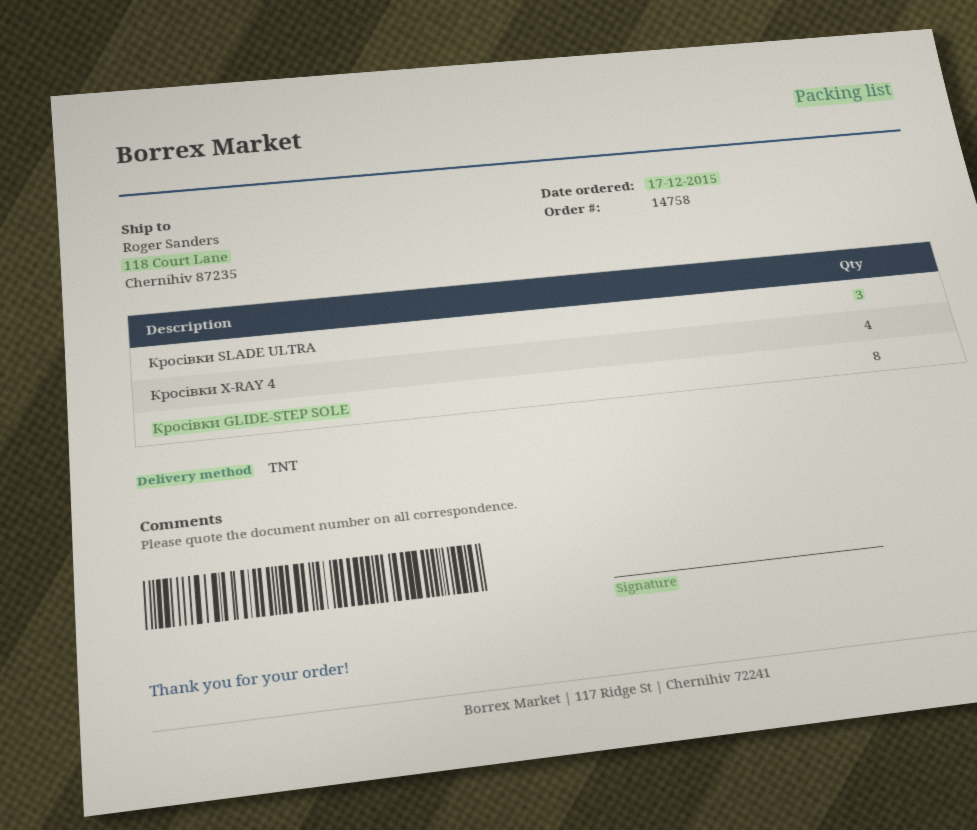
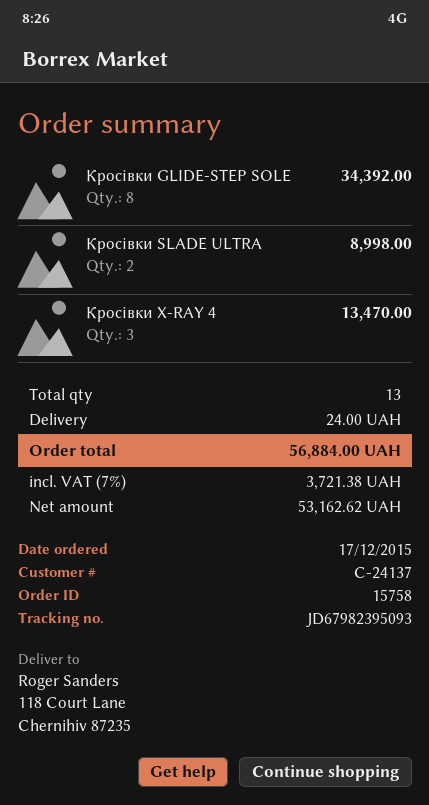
order number: 14758 -> 15758
Кросівки SLADE ULTRA: 3 -> 2
Кросівки X-RAY 4: 4 -> 3

